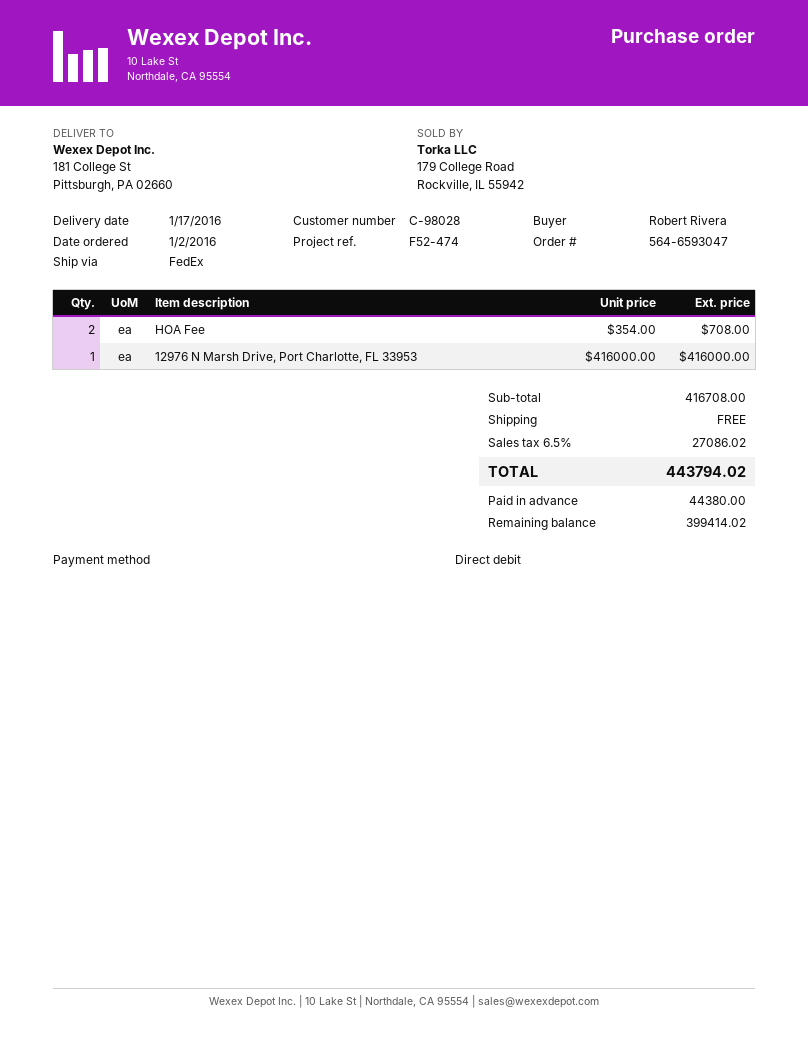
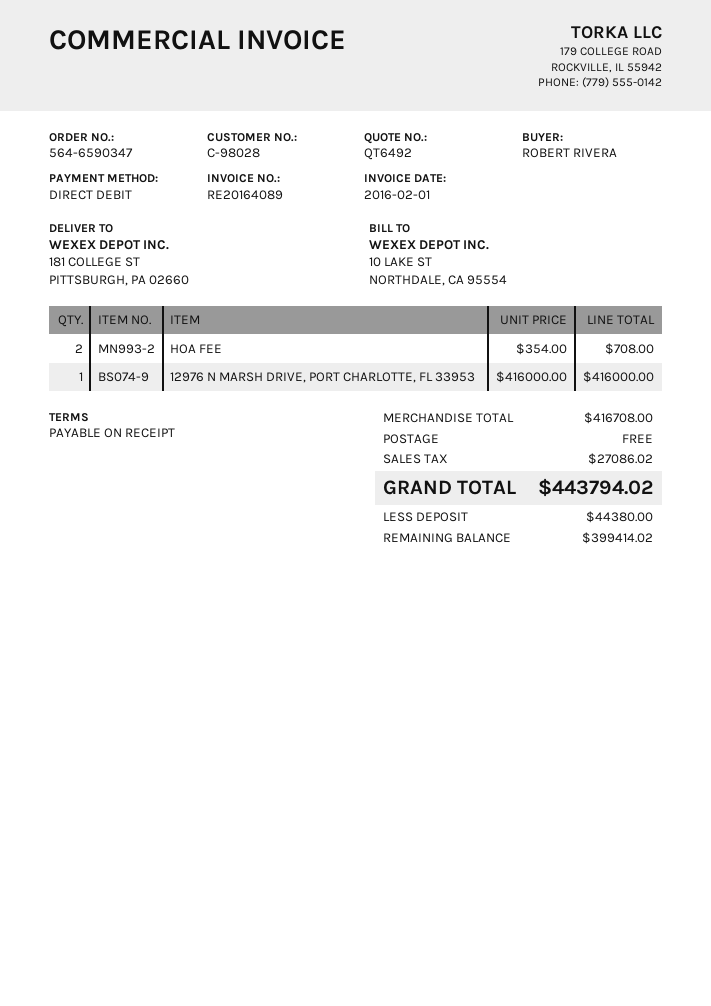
order number: 564-6593047 -> 564-6590347

